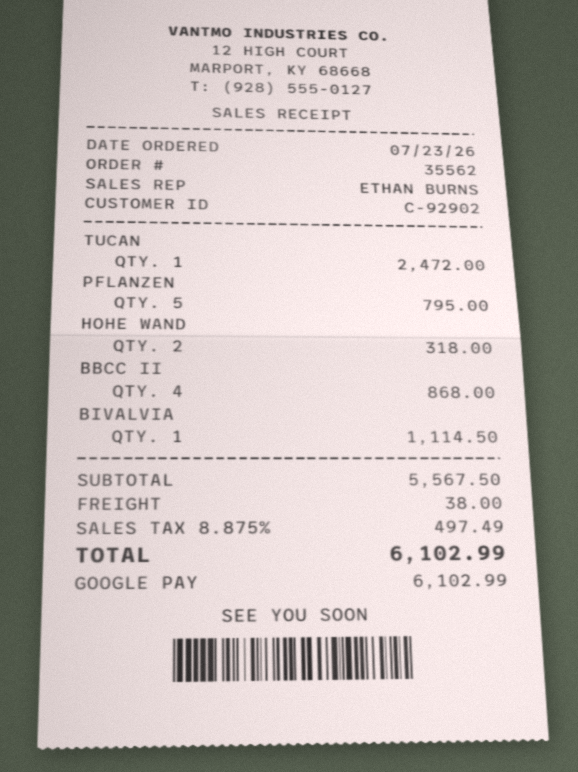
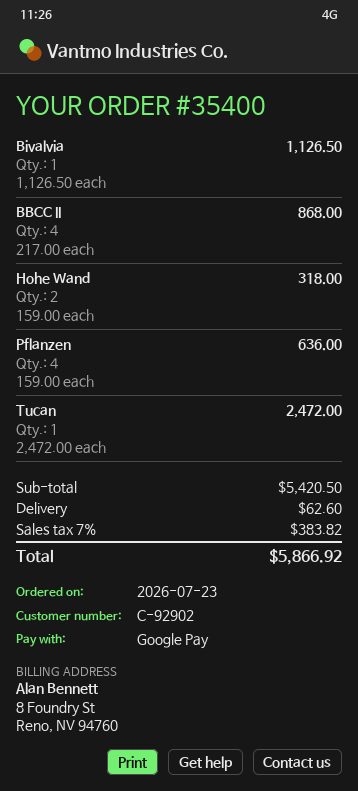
order number: 35562 -> 35400
PFLANZEN: 5 for 795.00 -> 4 for 636.00
BIVALVIA: 1 for 1114.50 -> 1 for 1126.50
subtotal: 5567.50 -> 5420.50
shipping: 38.00 -> 62.60
tax: 8.875% = 497.49 -> 7% = 383.82
total: 6102.99 -> 5866.92

